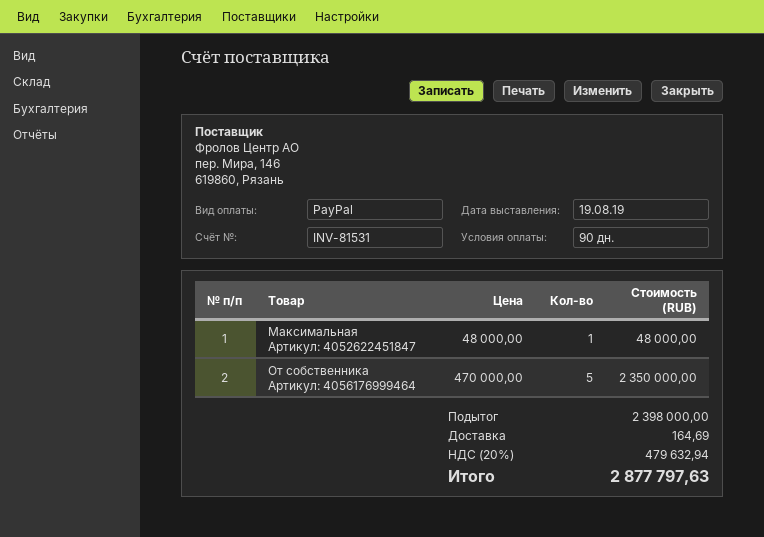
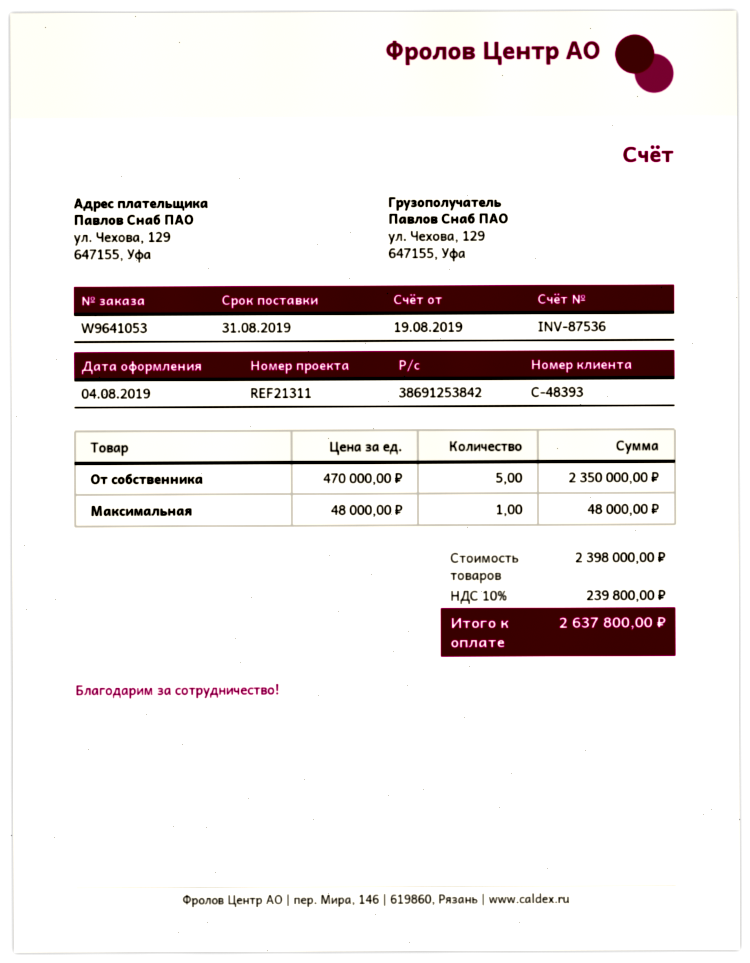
invoice number: INV-81531 -> INV-87536
shipping: 164.69 -> none
tax: 20% = 479632.94 -> 10% = 239800.00
total: 2877797.63 -> 2637800.00

